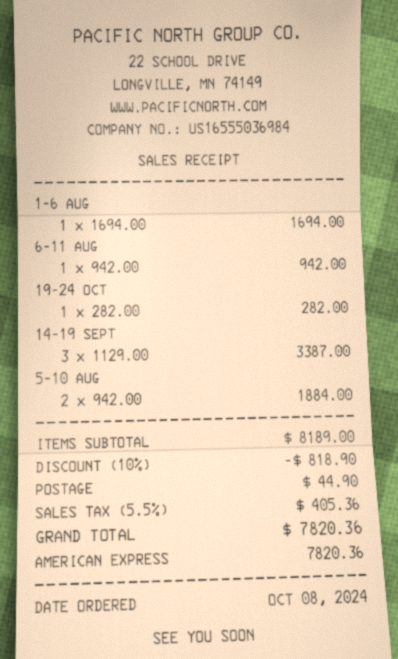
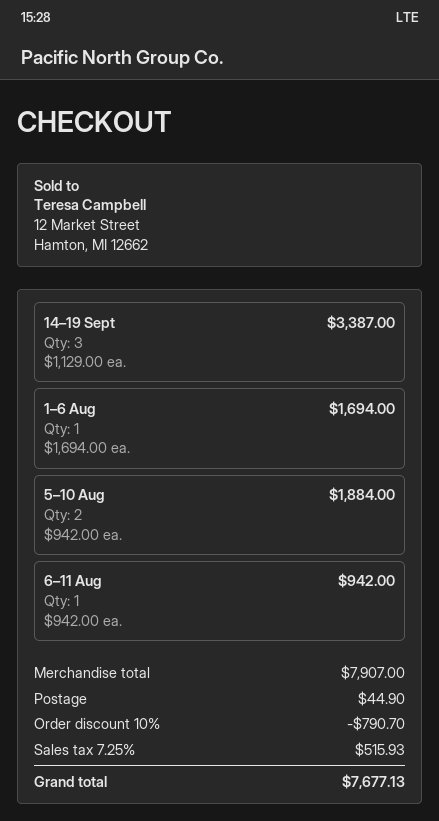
19–24 OCT: 1 x 282.00 = 282.00 -> none
subtotal: 8189.00 -> 7907.00
discount: 10% = 818.90 -> 10% = 790.70
tax: 5.5% = 405.36 -> 7.25% = 515.93
total: 7820.36 -> 7677.13

